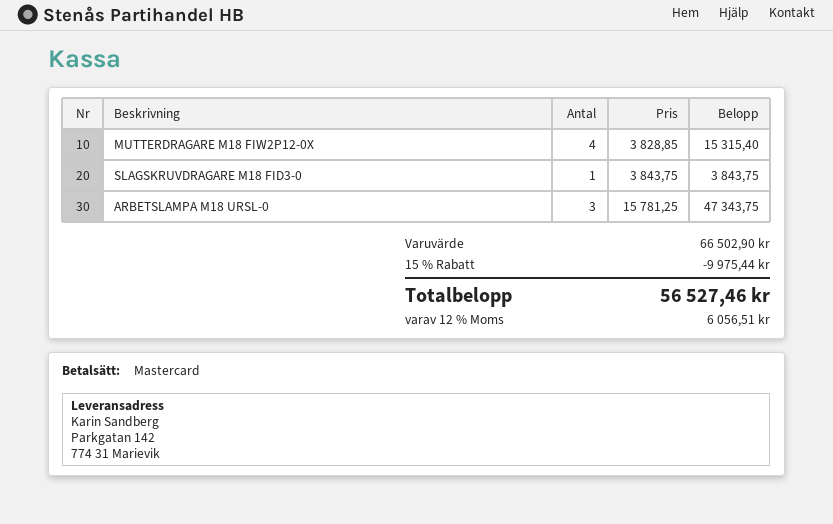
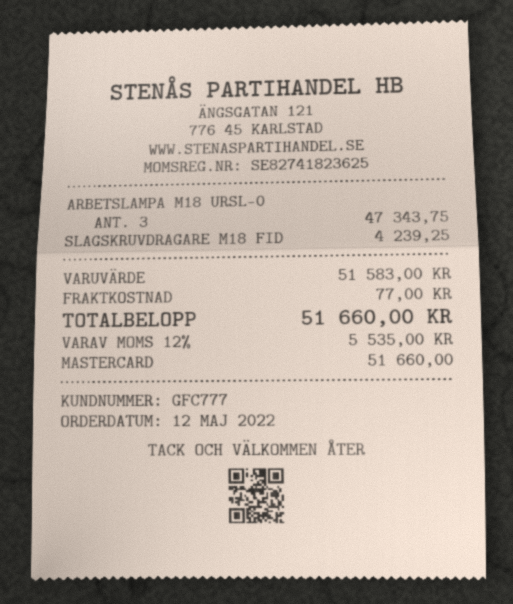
MUTTERDRAGARE M18 FIW2P12-0X: 4 for 15315.40 -> none
SLAGSKRUVDRAGARE M18 FID3-0: 1 for 3843.75 -> 1 for 4239.25
subtotal: 66502.90 -> 51583.00
discount: 15% = 9975.44 -> none
shipping: none -> 77.00
tax: 12% = 6056.51 -> 12% = 5535.00
total: 56527.46 -> 51660.00

